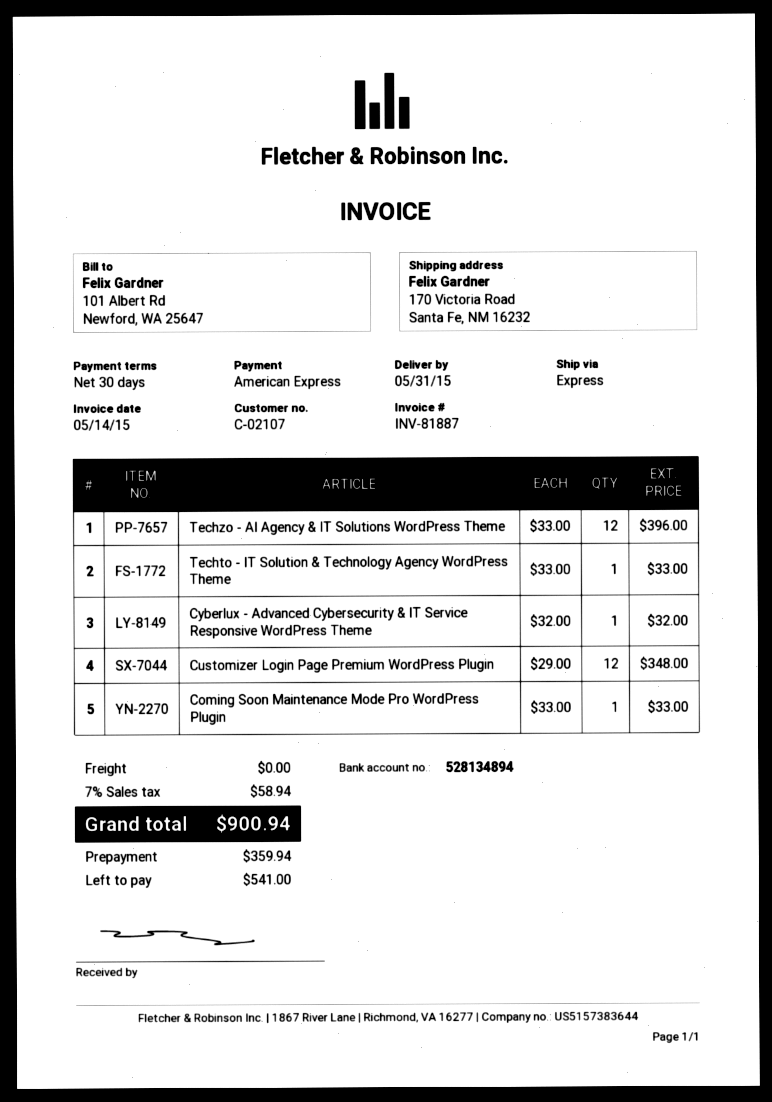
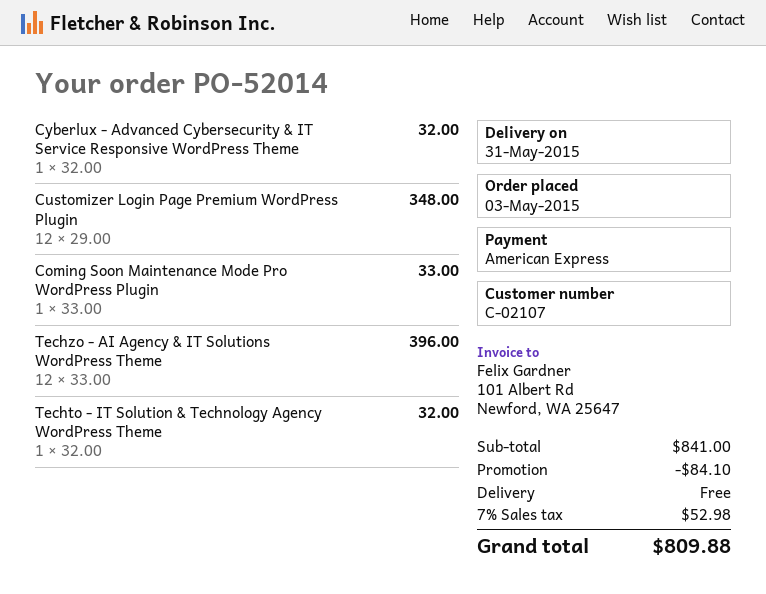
Techto - IT Solution & Technology Agency WordPress Theme: 1 x 33.00 = 33.00 -> 1 x 32.00 = 32.00
discount: none -> 84.10
tax: 7% = 58.94 -> 7% = 52.98
total: 900.94 -> 809.88

